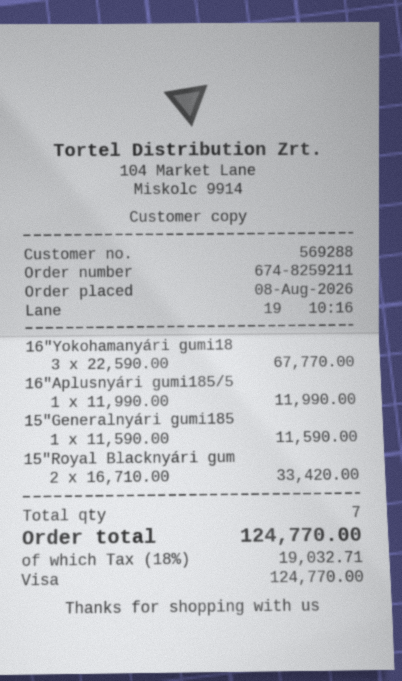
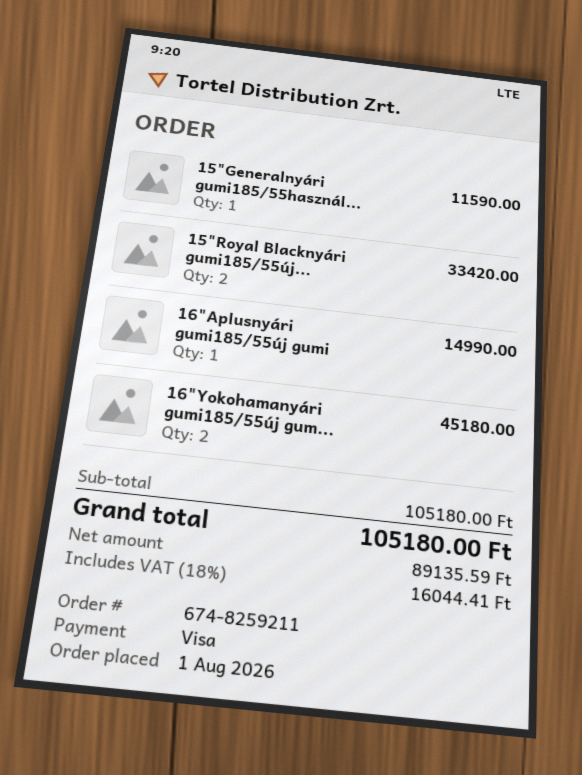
order date: 2026-08-08 -> 2026-08-01
16"Yokohamanyári gumi18: 3 for 67770.00 -> 2 for 45180.00
16"Aplusnyári gumi185/5: 1 for 11990.00 -> 1 for 14990.00
tax: 18% = 19032.71 -> 18% = 16044.41
total: 124770.00 -> 105180.00

